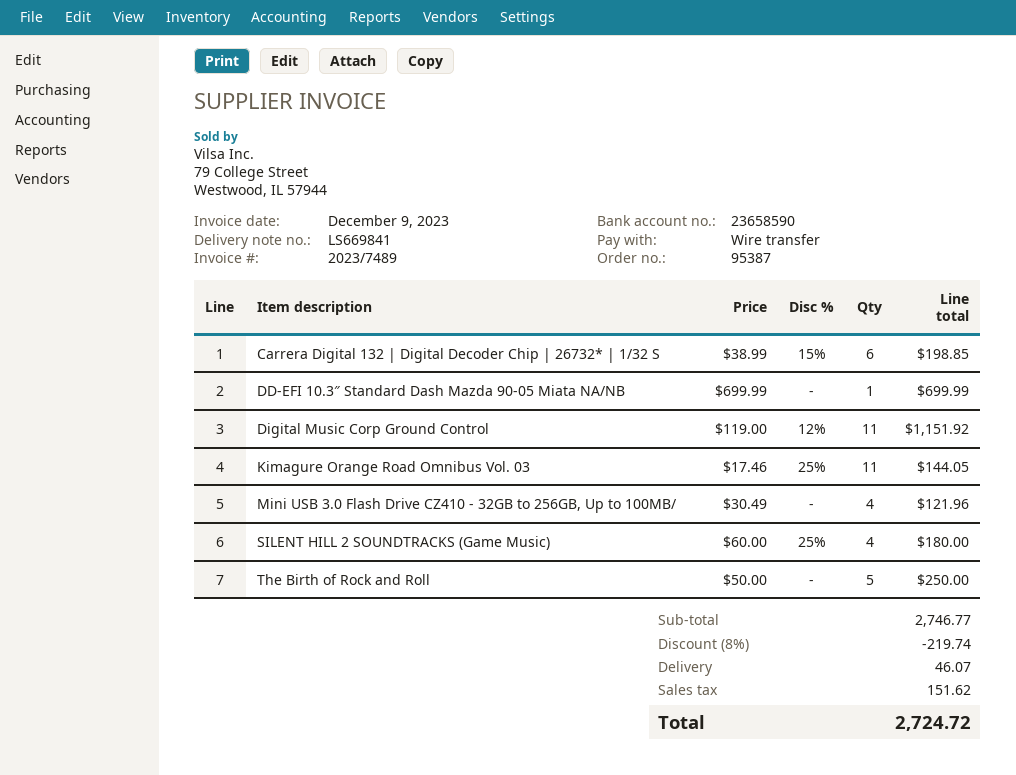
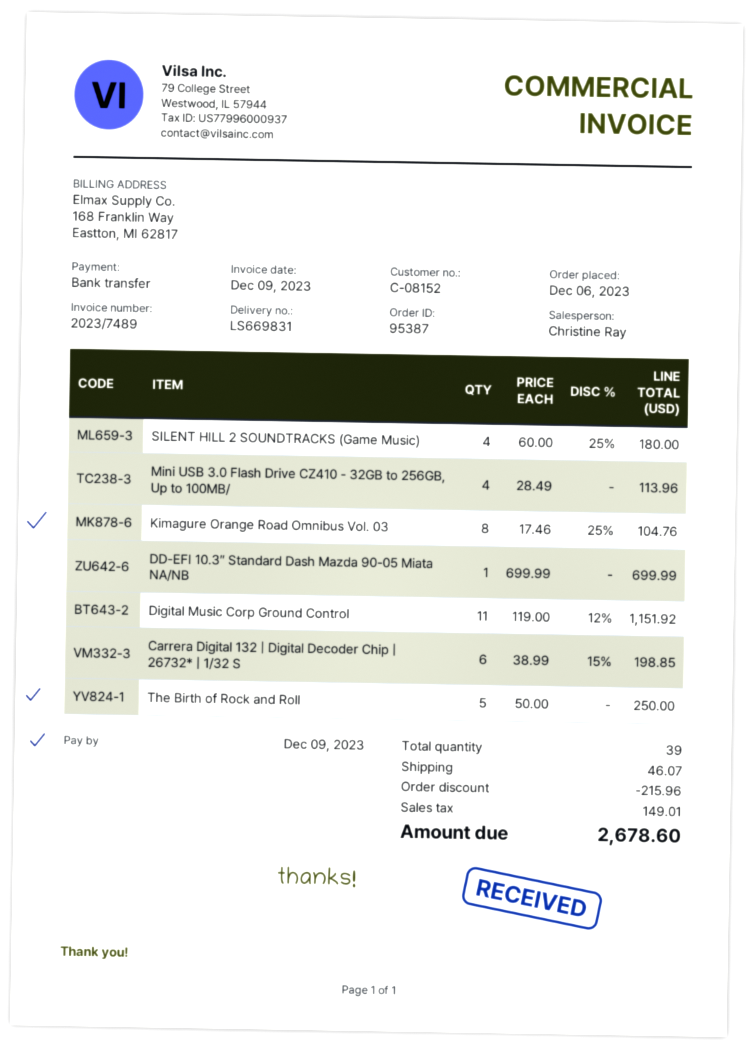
delivery note number: LS669841 -> LS669831
Kimagure Orange Road Omnibus Vol. 03: 11 x 17.46 - 25% = 144.05 -> 8 x 17.46 - 25% = 104.76
Mini USB 3.0 Flash Drive CZ410 - 32GB to 256GB, Up to 100MB/: 4 x 30.49 = 121.96 -> 4 x 28.49 = 113.96
discount: 219.74 -> 215.96
tax: 151.62 -> 149.01
total: 2724.72 -> 2678.60

